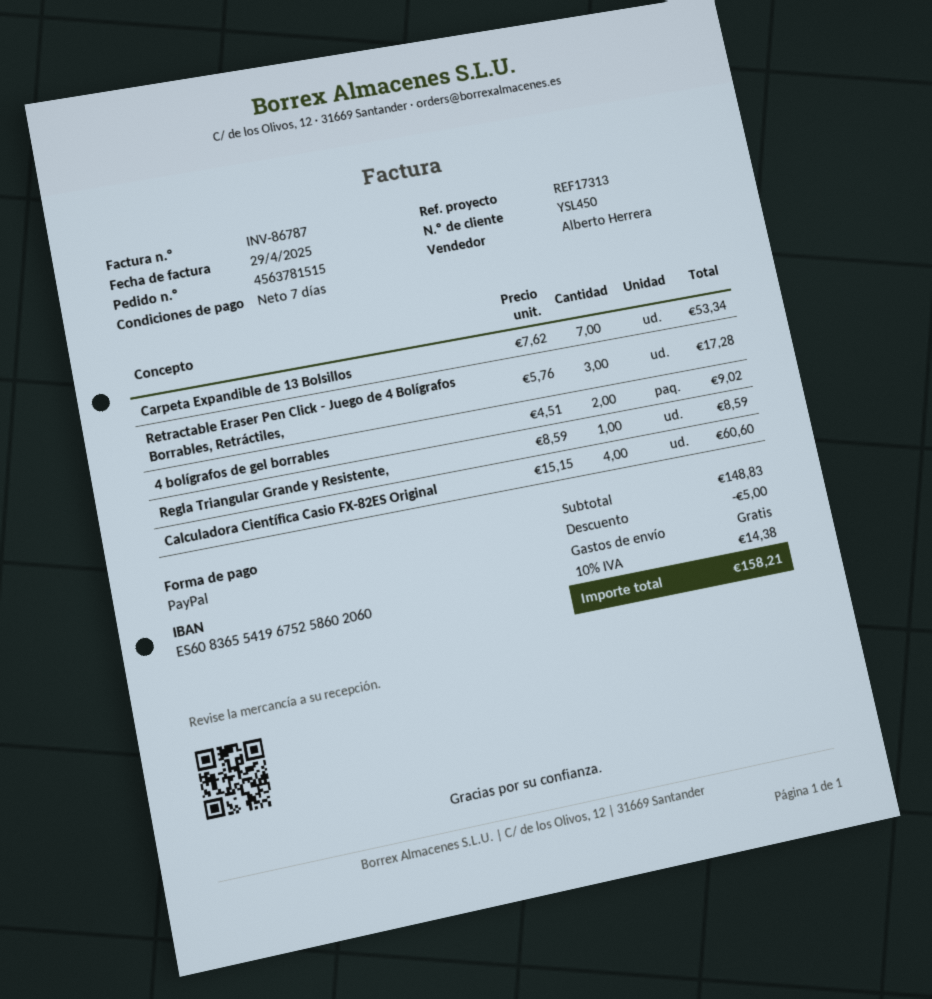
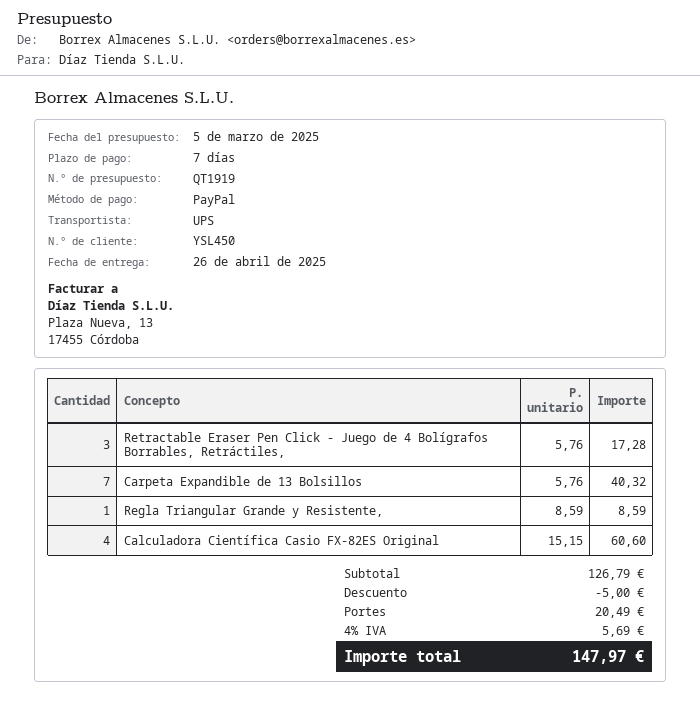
Carpeta Expandible de 13 Bolsillos: 7 x 7.62 = 53.34 -> 7 x 5.76 = 40.32
4 bolígrafos de gel borrables: 2 x 4.51 = 9.02 -> none
subtotal: 148.83 -> 126.79
shipping: 0.00 -> 20.49
tax: 10% = 14.38 -> 4% = 5.69
total: 158.21 -> 147.97

